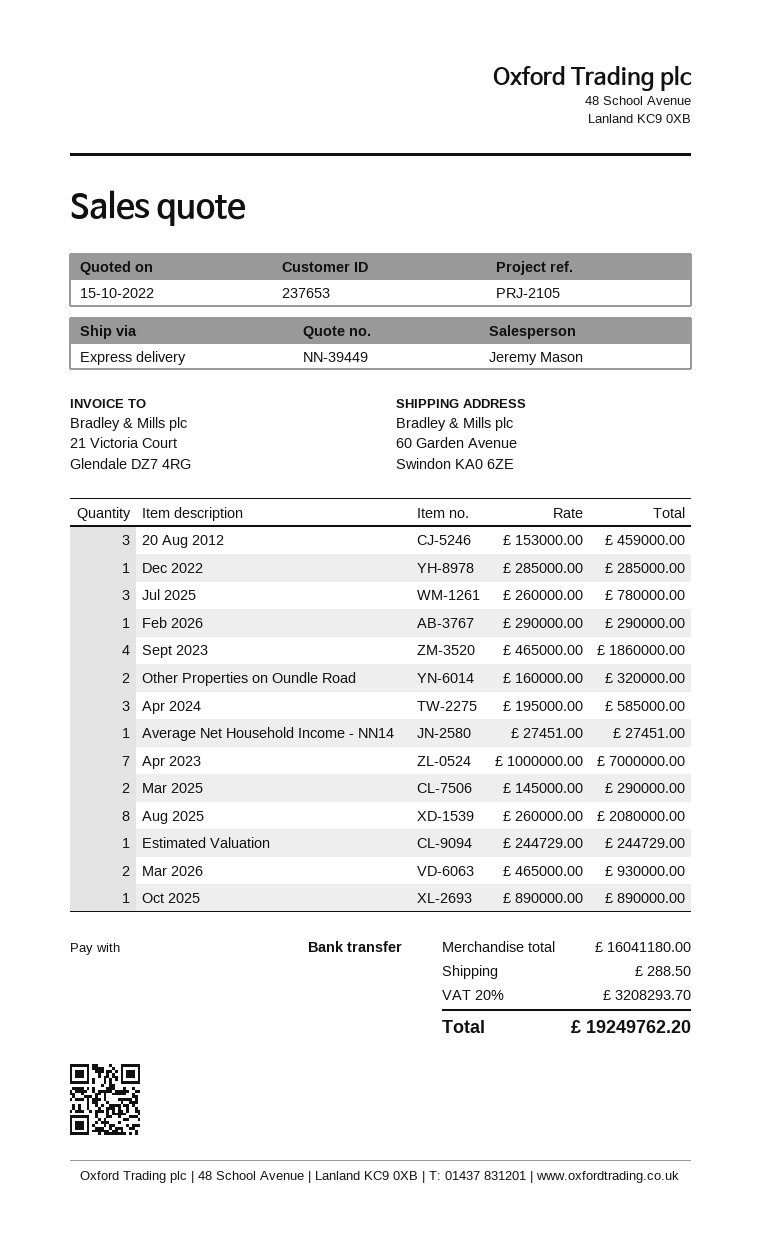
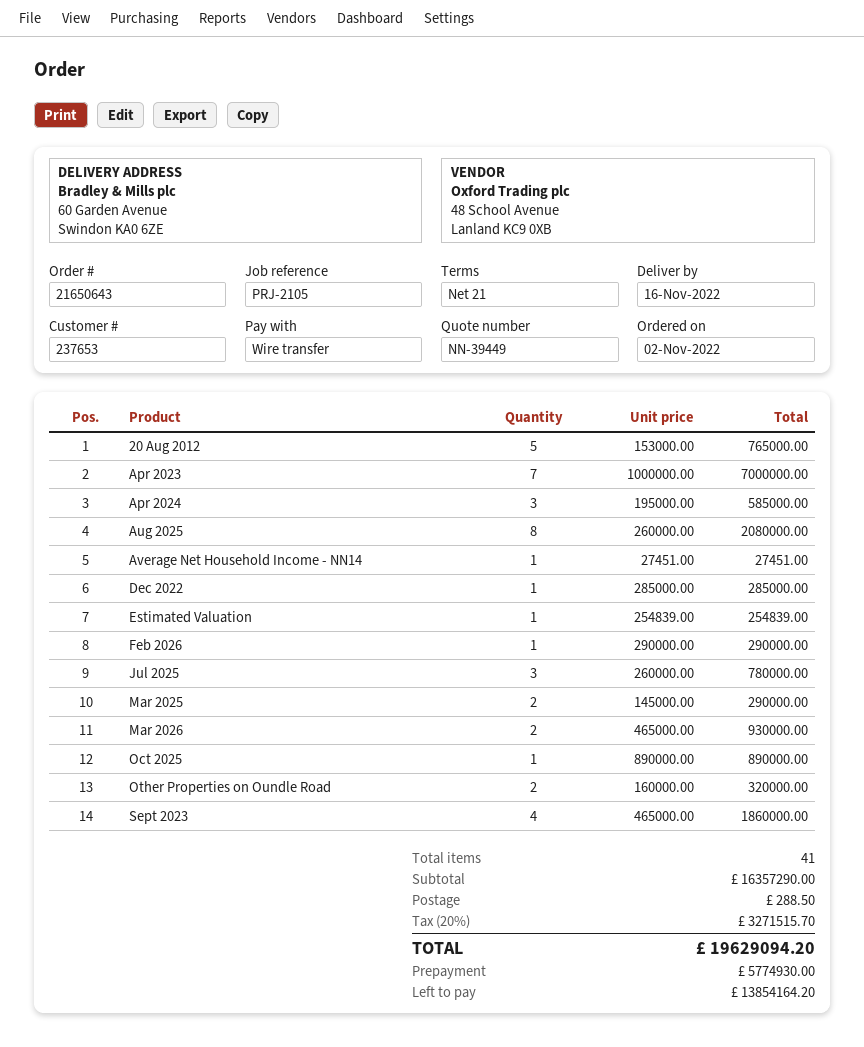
20 Aug 2012: 3 x 153000.00 = 459000.00 -> 5 x 153000.00 = 765000.00
Estimated Valuation: 1 x 244729.00 = 244729.00 -> 1 x 254839.00 = 254839.00
subtotal: 16041180.00 -> 16357290.00
tax: 20% = 3208293.70 -> 20% = 3271515.70
total: 19249762.20 -> 19629094.20

